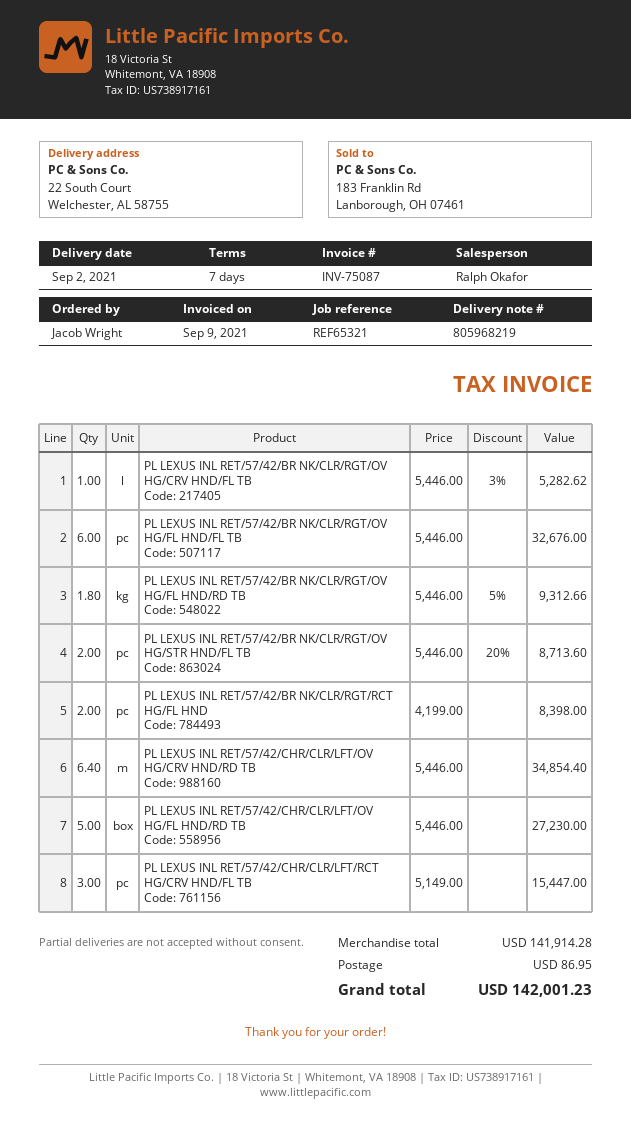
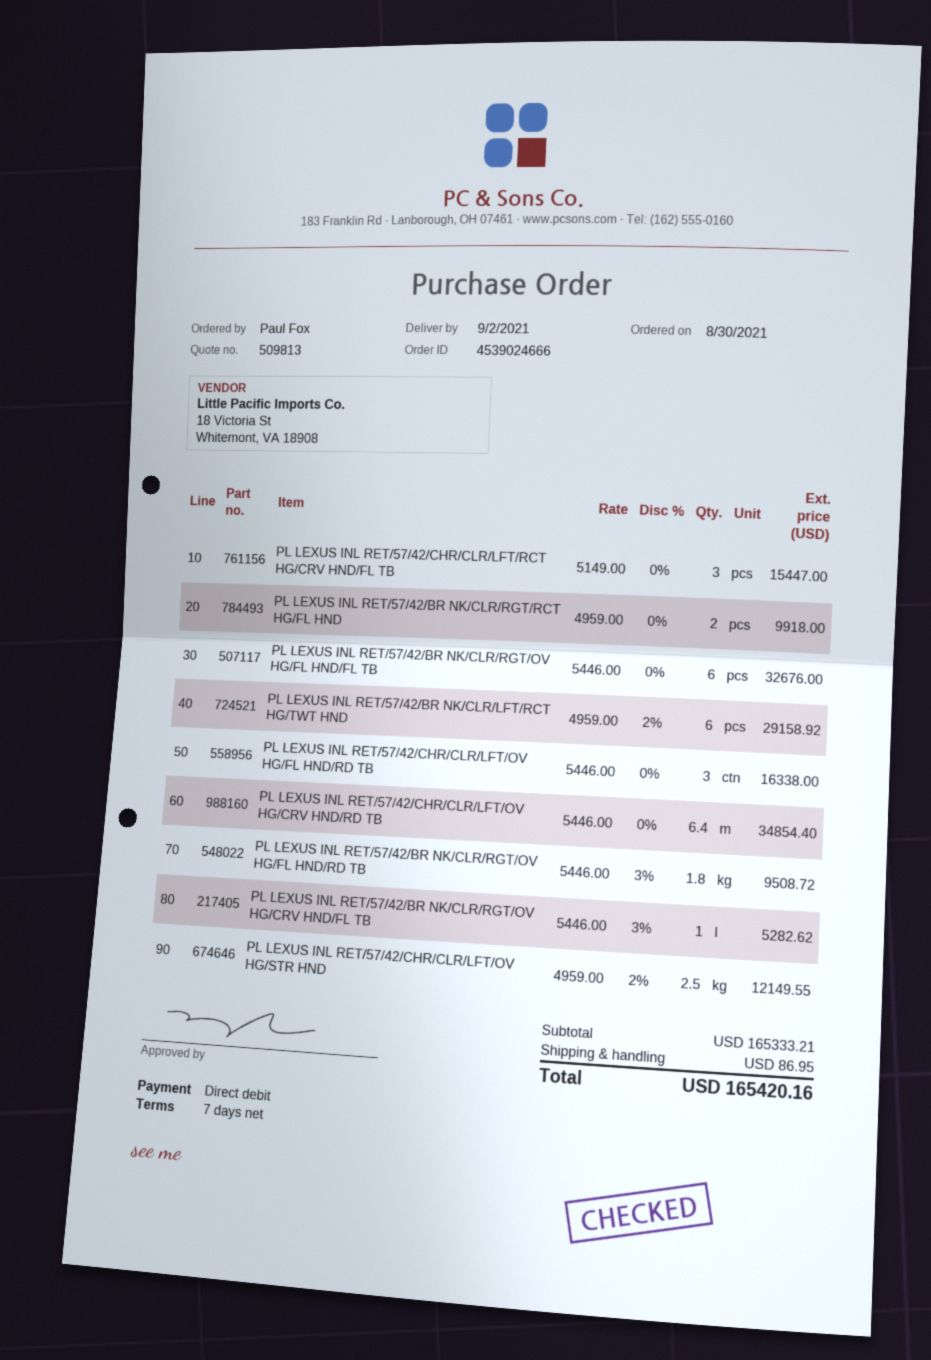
ordered by: Jacob Wright -> Paul Fox
PL LEXUS INL RET/57/42/BR NK/CLR/RGT/OV HG/FL HND/RD TB: 1.8 x 5446.00 - 5% = 9312.66 -> 1.8 x 5446.00 - 3% = 9508.72
PL LEXUS INL RET/57/42/BR NK/CLR/RGT/OV HG/STR HND/FL TB: 2 x 5446.00 - 20% = 8713.60 -> none
PL LEXUS INL RET/57/42/BR NK/CLR/RGT/RCT HG/FL HND: 2 x 4199.00 = 8398.00 -> 2 x 4959.00 = 9918.00
PL LEXUS INL RET/57/42/CHR/CLR/LFT/OV HG/FL HND/RD TB: 5 x 5446.00 = 27230.00 -> 3 x 5446.00 = 16338.00
PL LEXUS INL RET/57/42/BR NK/CLR/LFT/RCT HG/TWT HND: none -> 6 x 4959.00 - 2% = 29158.92
PL LEXUS INL RET/57/42/CHR/CLR/LFT/OV HG/STR HND: none -> 2.5 x 4959.00 - 2% = 12149.55
subtotal: 141914.28 -> 165333.21
total: 142001.23 -> 165420.16

